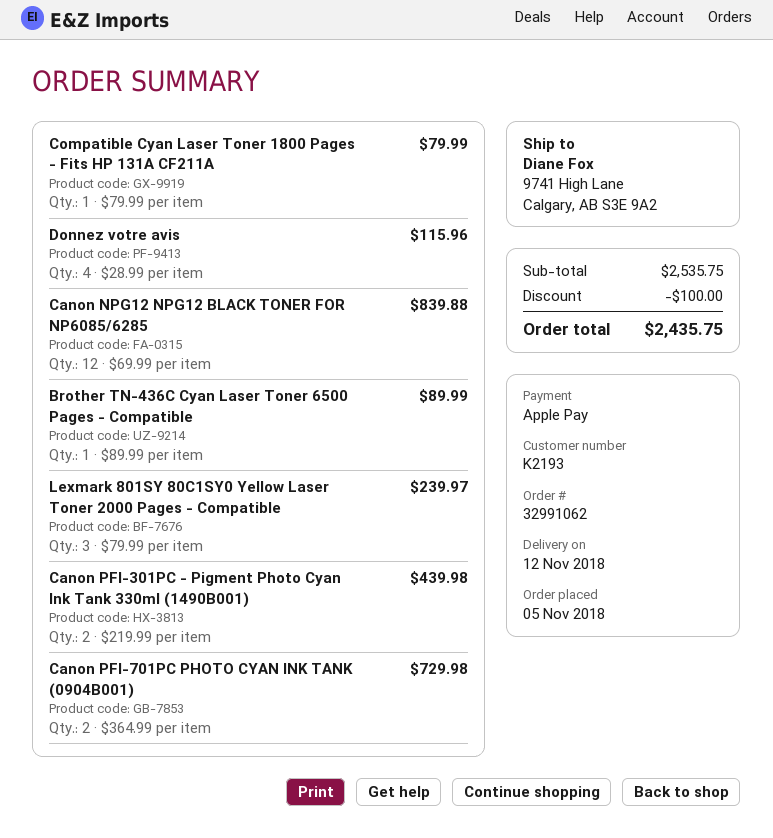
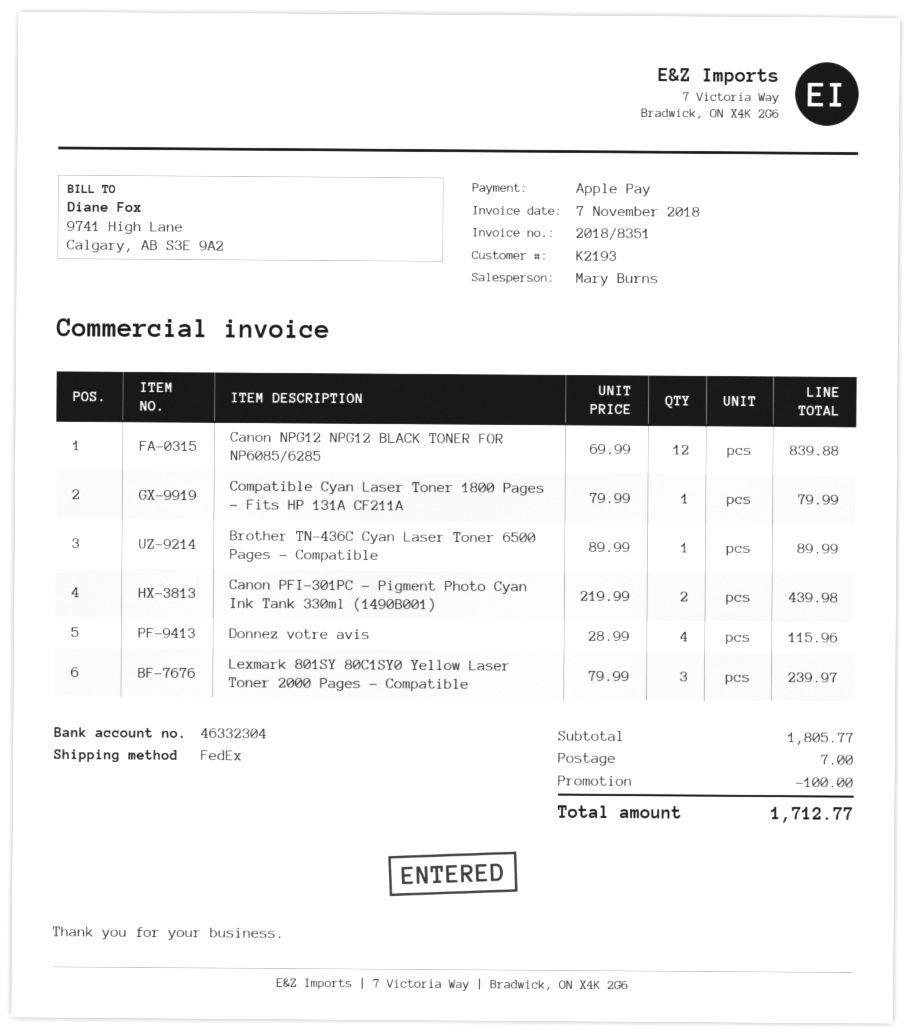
Canon PFI-701PC PHOTO CYAN INK TANK (0904B001): 2 x 364.99 = 729.98 -> none
subtotal: 2535.75 -> 1805.77
shipping: none -> 7.00
total: 2435.75 -> 1712.77

